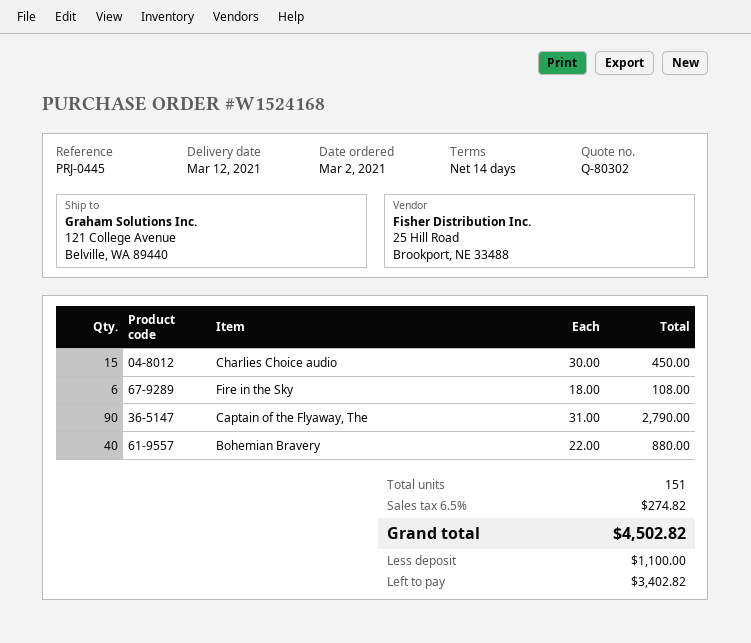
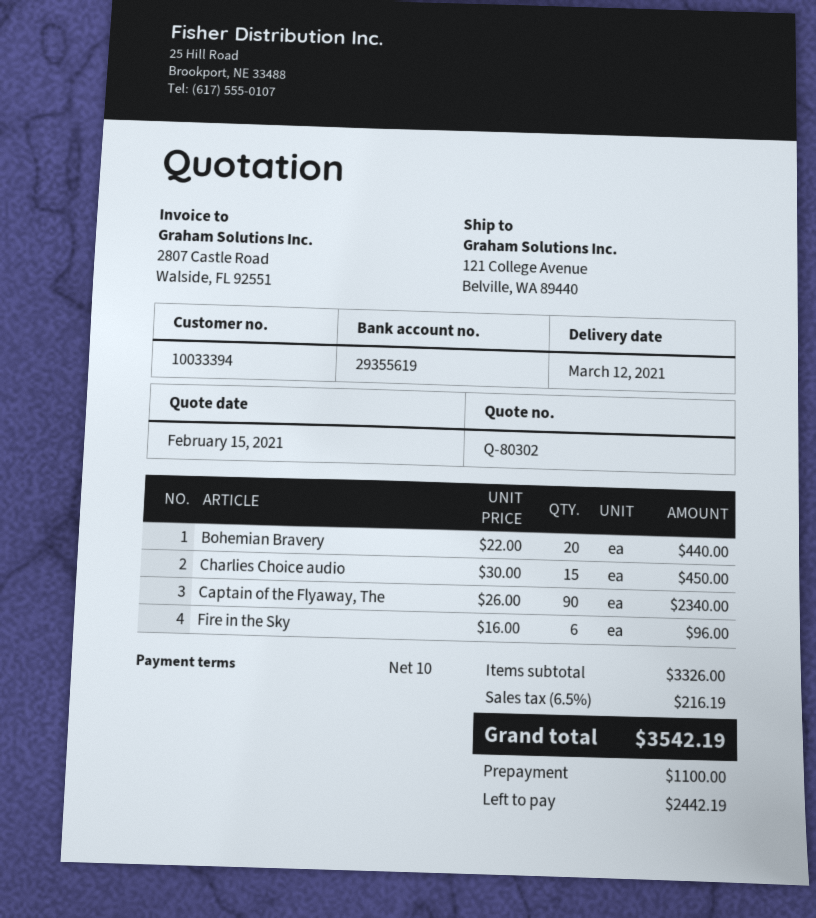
payment terms: 14 days -> 10 days
Fire in the Sky: 6 x 18.00 = 108.00 -> 6 x 16.00 = 96.00
Captain of the Flyaway, The: 90 x 31.00 = 2790.00 -> 90 x 26.00 = 2340.00
Bohemian Bravery: 40 x 22.00 = 880.00 -> 20 x 22.00 = 440.00
tax: 6.5% = 274.82 -> 6.5% = 216.19
total: 4502.82 -> 3542.19
balance: 3402.82 -> 2442.19

